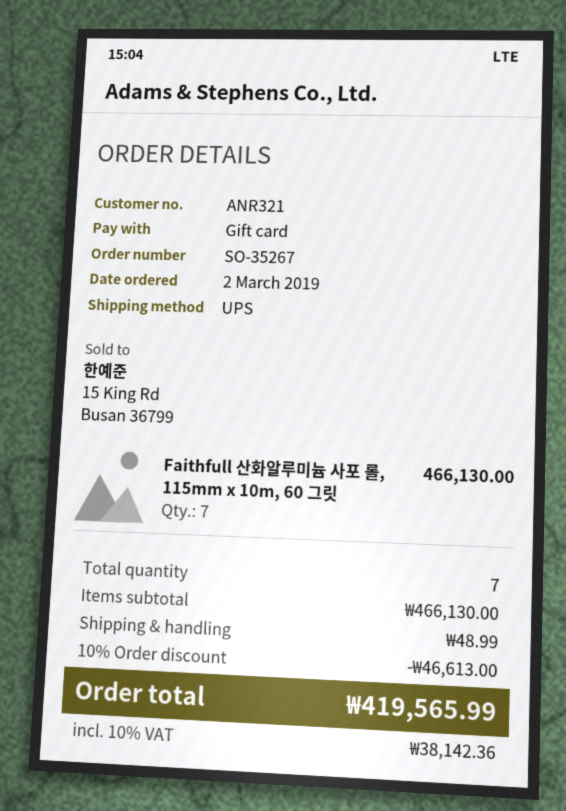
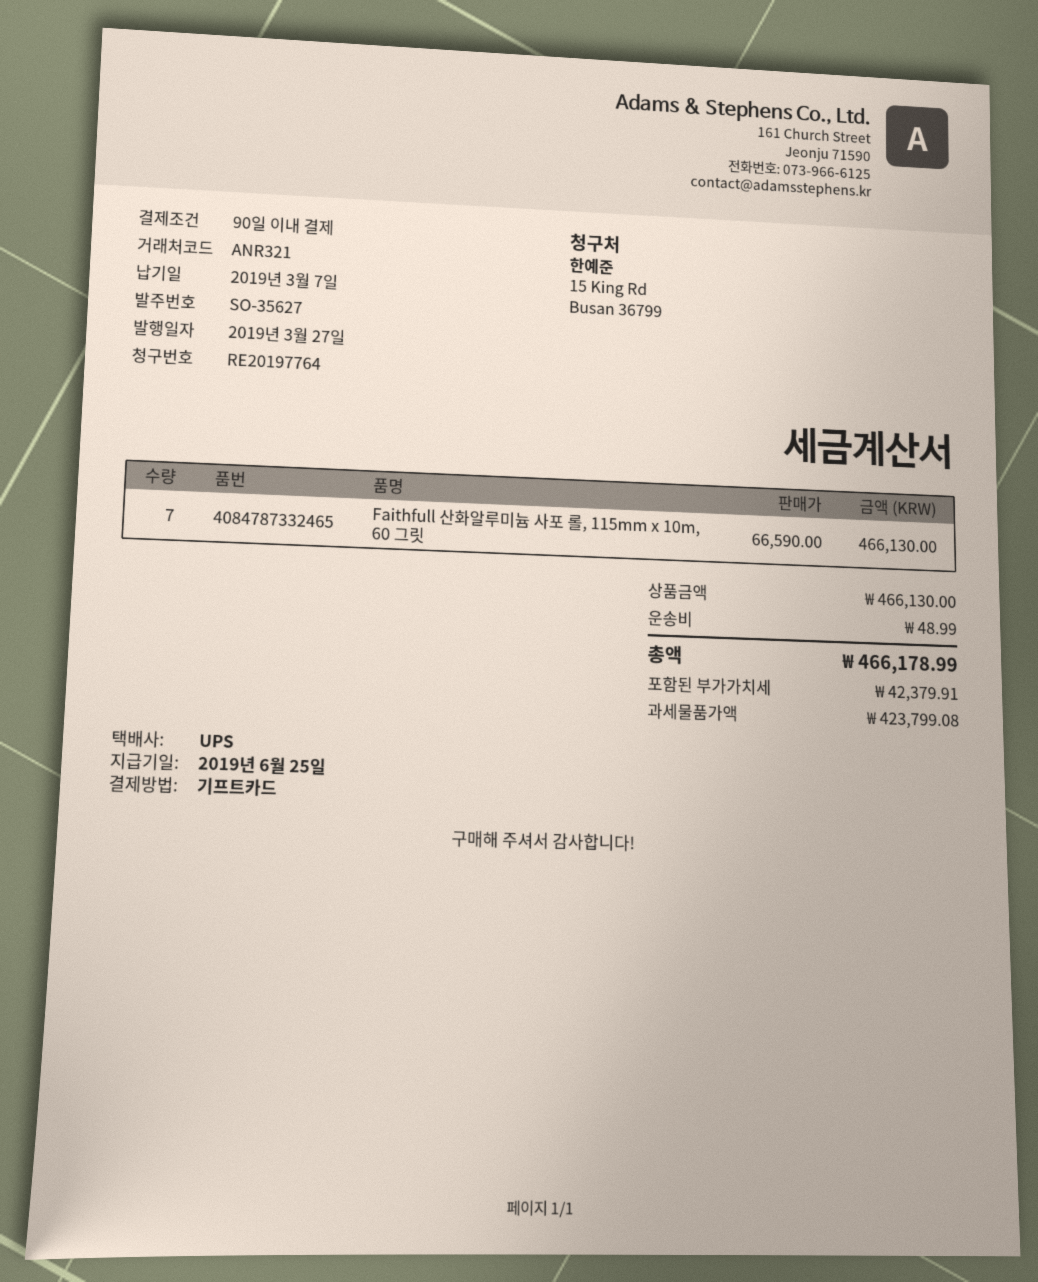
order number: SO-35267 -> SO-35627
discount: 10% = 46613.00 -> none
tax: 38142.36 -> 42379.91
total: 419565.99 -> 466178.99

